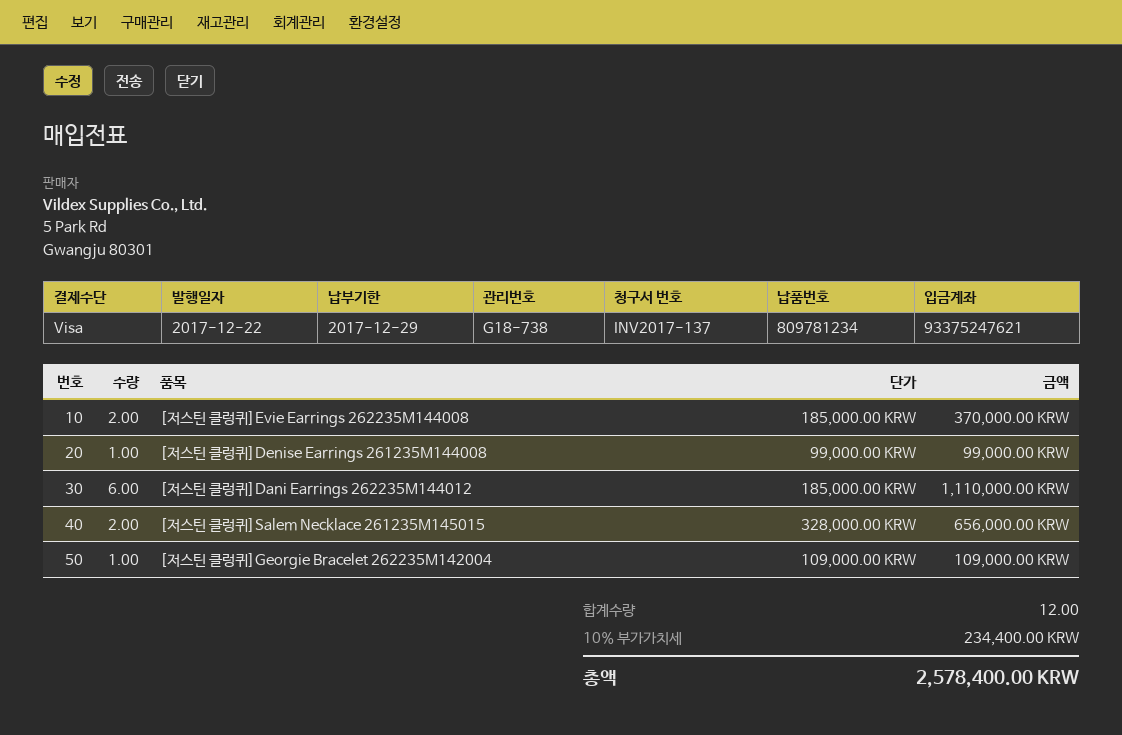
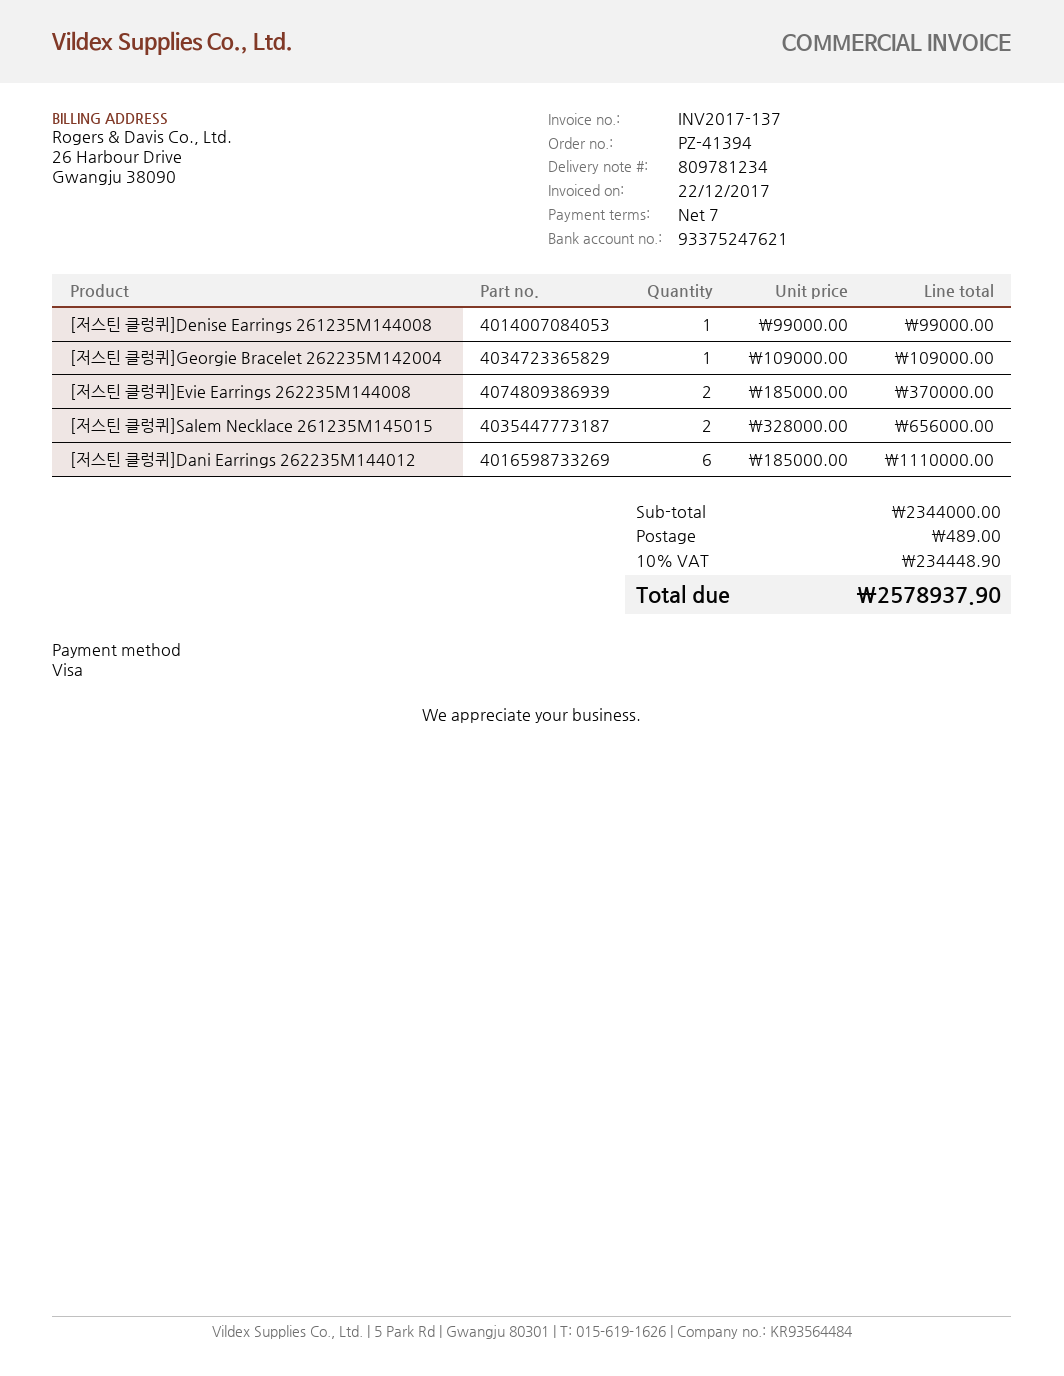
shipping: none -> 489.00
tax: 10% = 234400.00 -> 10% = 234448.90
total: 2578400.00 -> 2578937.90

